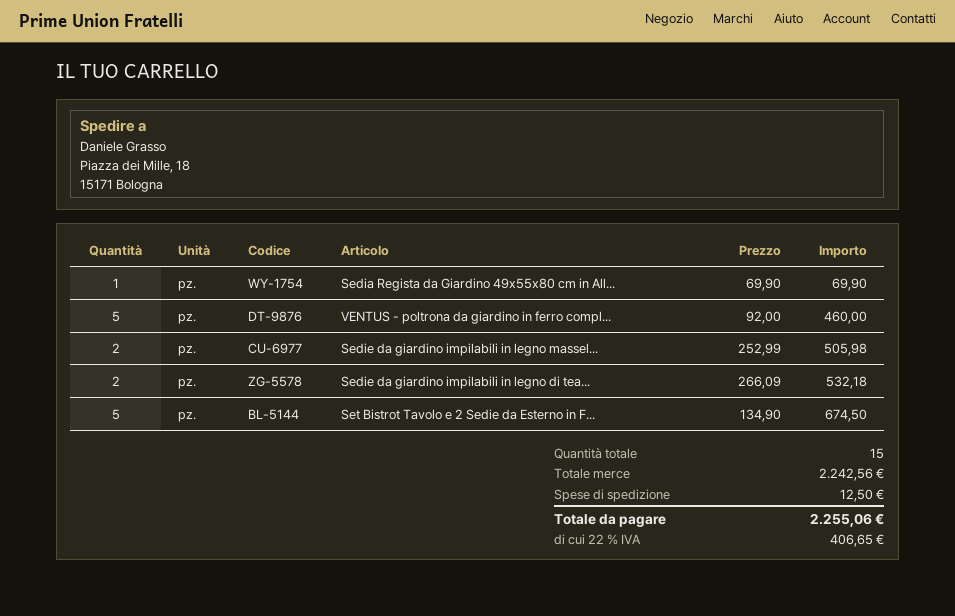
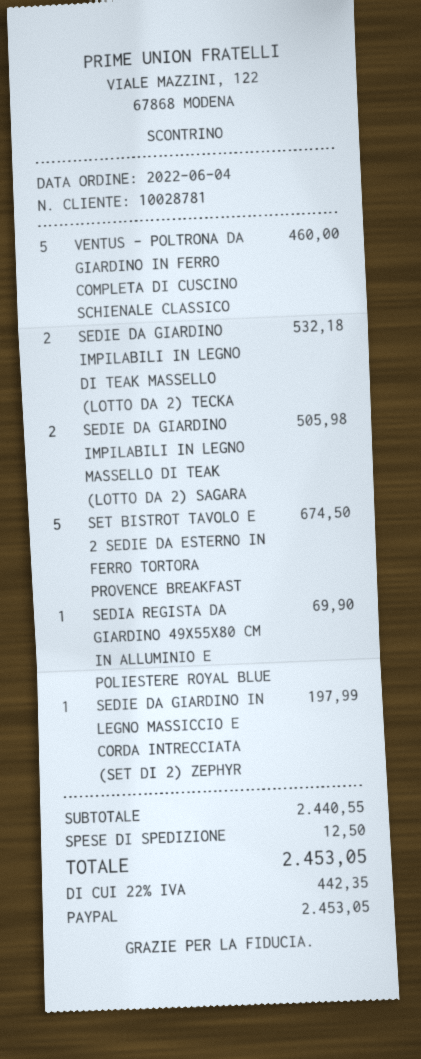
SEDIE DA GIARDINO IN LEGNO MASSICCIO E CORDA INTRECCIATA (SET DI 2) ZEPHYR: none -> 1 for 197.99
subtotal: 2242.56 -> 2440.55
tax: 22% = 406.65 -> 22% = 442.35
total: 2255.06 -> 2453.05

